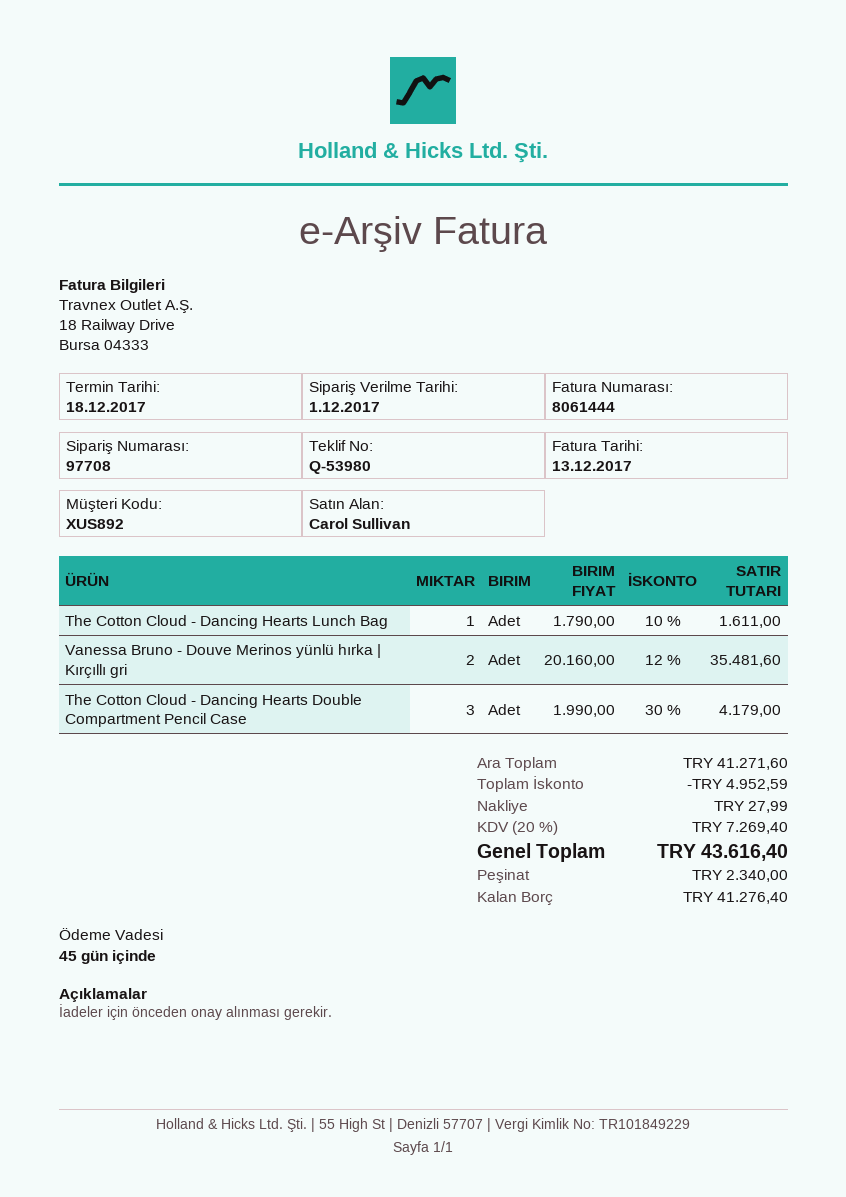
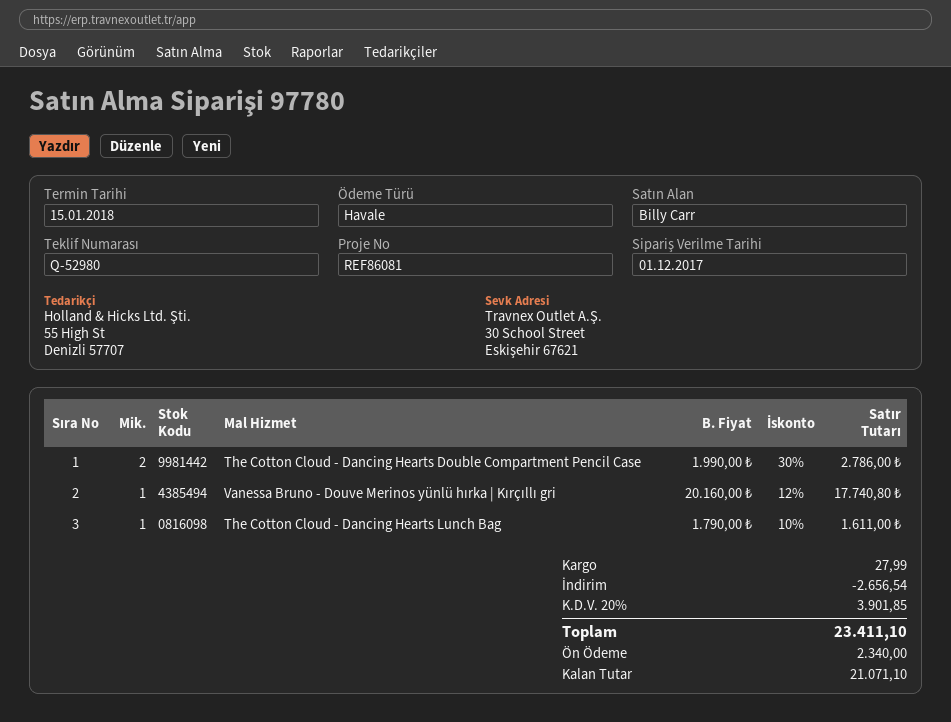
quote number: Q-53980 -> Q-52980
order number: 97708 -> 97780
delivery date: 2017-12-18 -> 2018-01-15
ordered by: Carol Sullivan -> Billy Carr
Vanessa Bruno - Douve Merinos yünlü hırka | Kırçıllı gri: 2 x 20160.00 - 12% = 35481.60 -> 1 x 20160.00 - 12% = 17740.80
The Cotton Cloud - Dancing Hearts Double Compartment Pencil Case: 3 x 1990.00 - 30% = 4179.00 -> 2 x 1990.00 - 30% = 2786.00
discount: 4952.59 -> 2656.54
tax: 20% = 7269.40 -> 20% = 3901.85
total: 43616.40 -> 23411.10
balance: 41276.40 -> 21071.10

